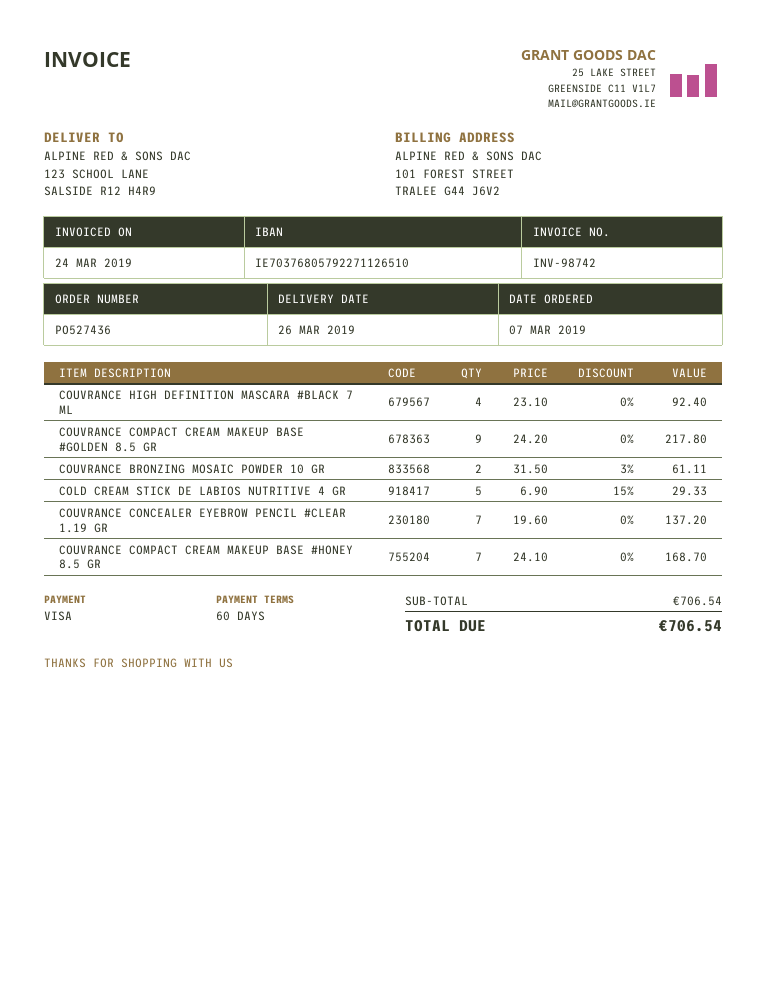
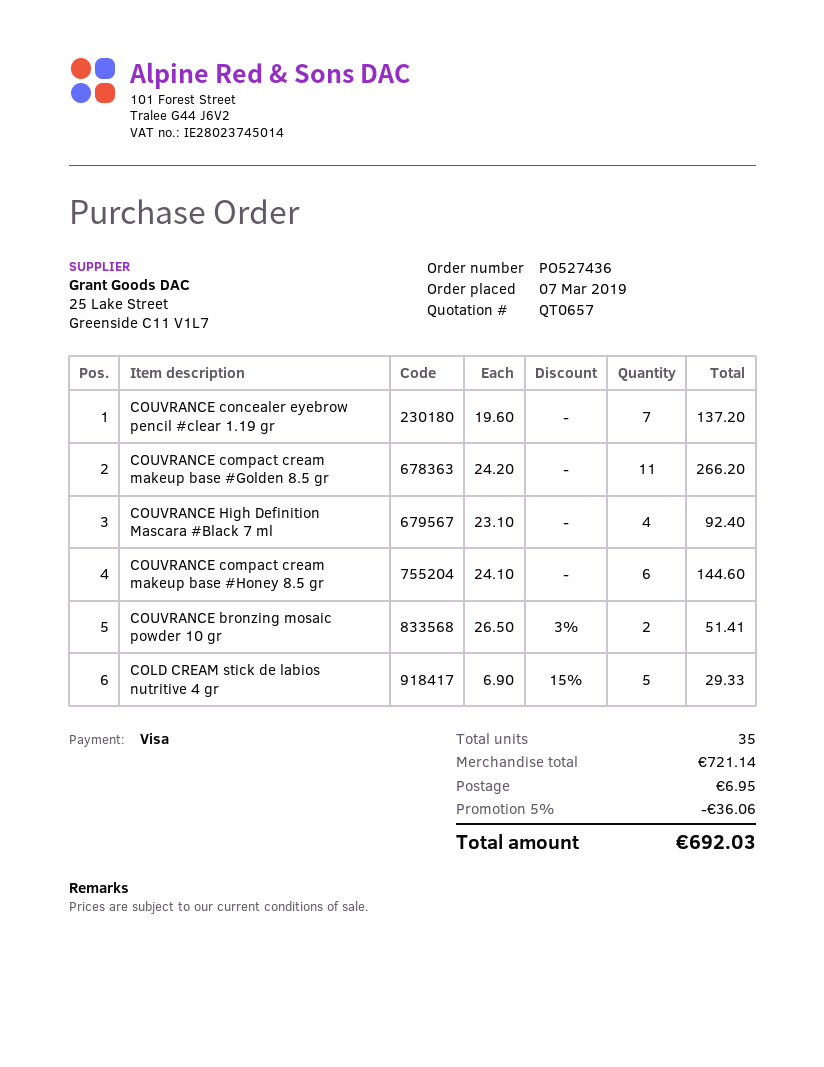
COUVRANCE COMPACT CREAM MAKEUP BASE #GOLDEN 8.5 GR: 9 x 24.20 = 217.80 -> 11 x 24.20 = 266.20
COUVRANCE BRONZING MOSAIC POWDER 10 GR: 2 x 31.50 - 3% = 61.11 -> 2 x 26.50 - 3% = 51.41
COUVRANCE COMPACT CREAM MAKEUP BASE #HONEY 8.5 GR: 7 x 24.10 = 168.70 -> 6 x 24.10 = 144.60
subtotal: 706.54 -> 721.14
discount: none -> 5% = 36.06
shipping: none -> 6.95
total: 706.54 -> 692.03

